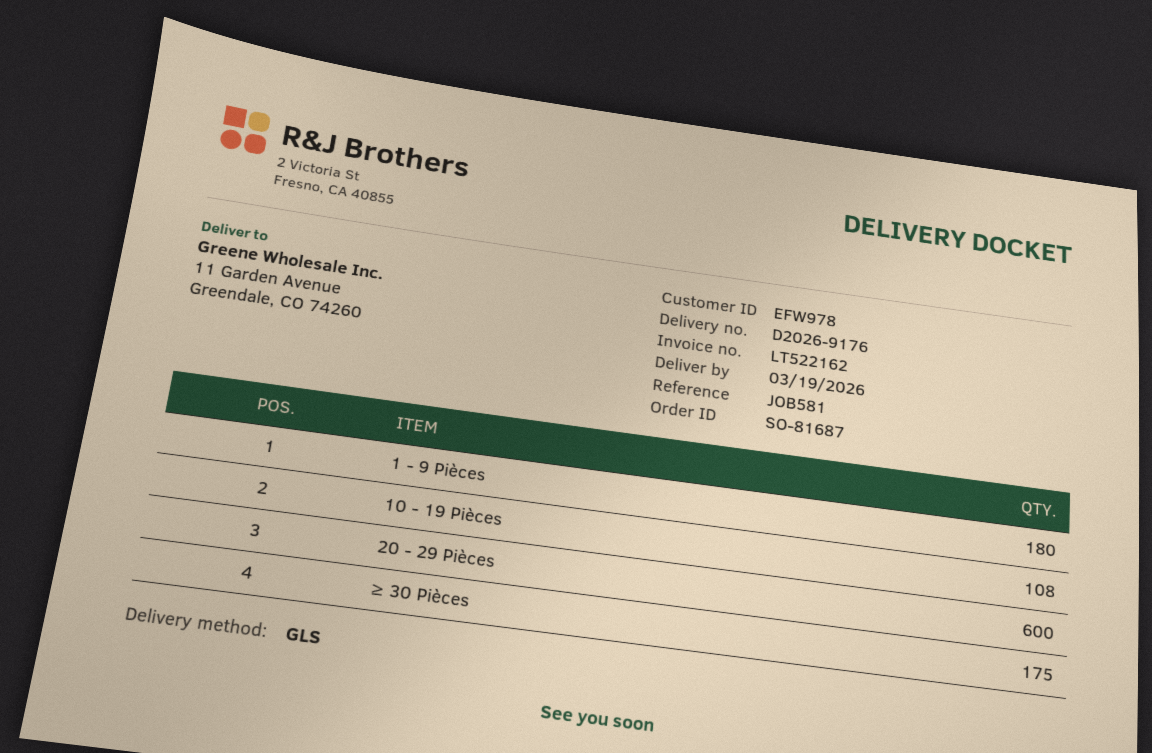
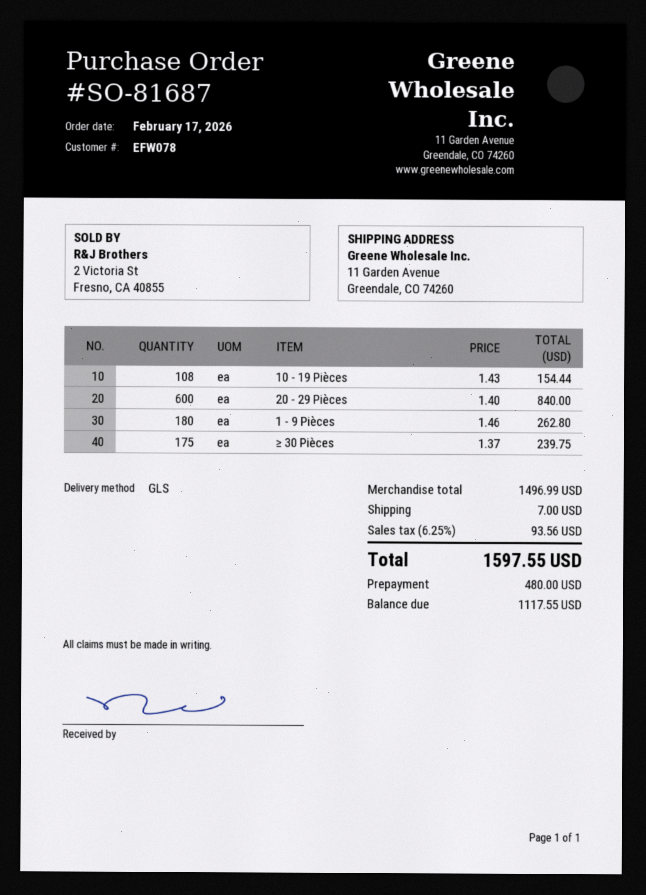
customer number: EFW978 -> EFW078

